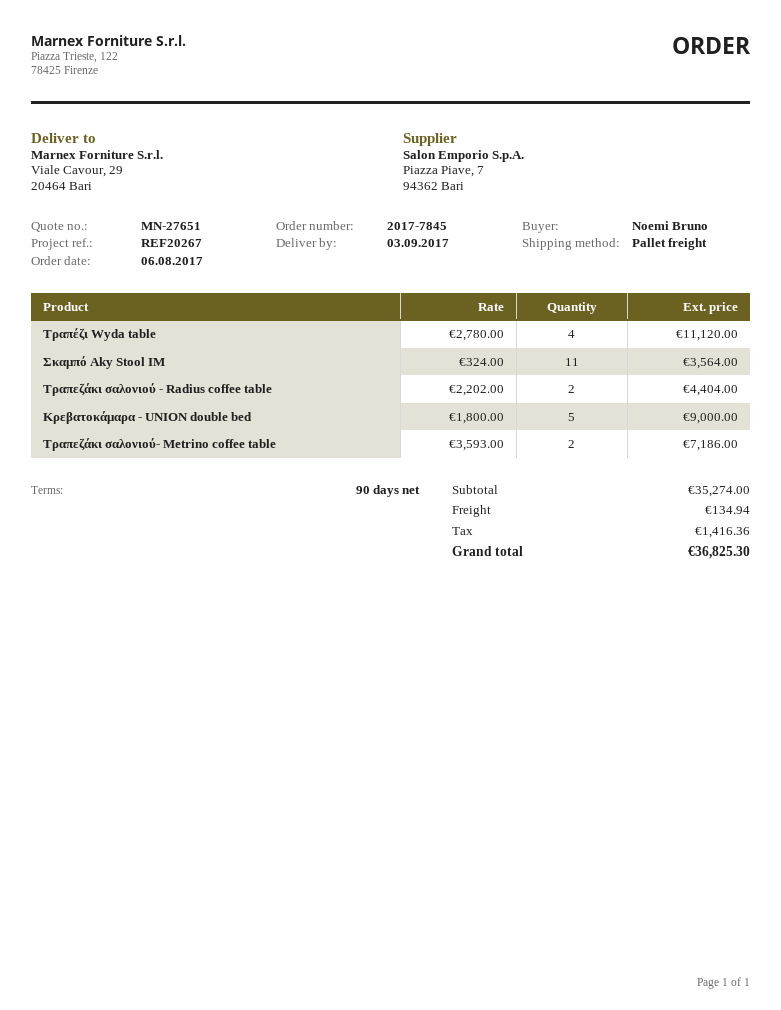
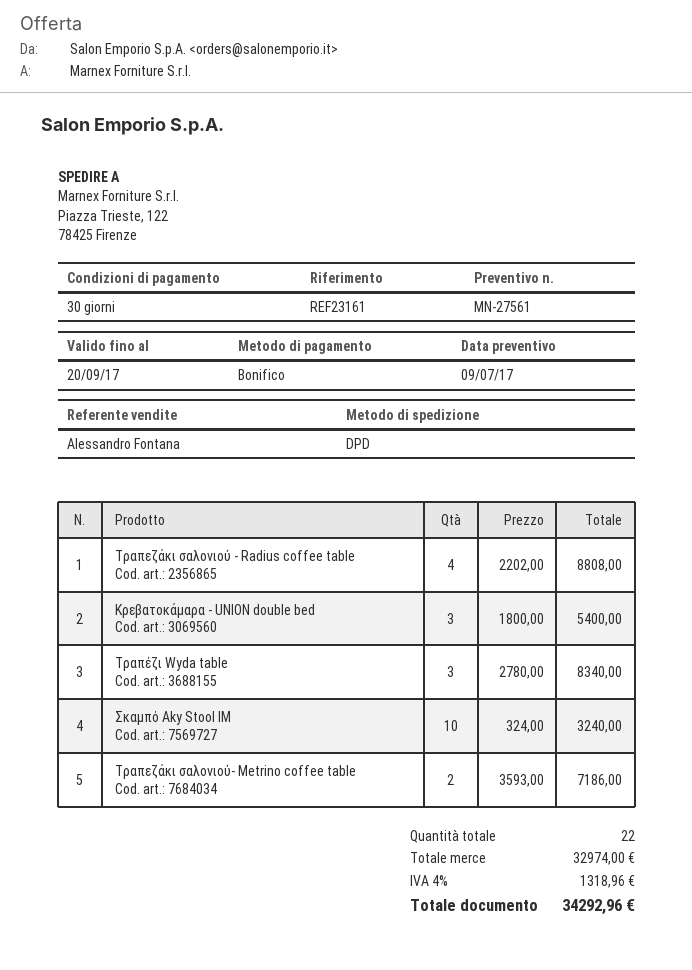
quote number: MN-27651 -> MN-27561
payment terms: 90 days -> 30 days
reference: REF20267 -> REF23161
shipping method: pallet freight -> DPD
ship to: Viale Cavour, 29, 20464 Bari -> Piazza Trieste, 122, 78425 Firenze
Τραπέζι Wyda table: 4 x 2780.00 = 11120.00 -> 3 x 2780.00 = 8340.00
Σκαμπό Aky Stool IM: 11 x 324.00 = 3564.00 -> 10 x 324.00 = 3240.00
Τραπεζάκι σαλονιού - Radius coffee table: 2 x 2202.00 = 4404.00 -> 4 x 2202.00 = 8808.00
Κρεβατοκάμαρα - UNION double bed: 5 x 1800.00 = 9000.00 -> 3 x 1800.00 = 5400.00
subtotal: 35274.00 -> 32974.00
shipping: 134.94 -> none
tax: 1416.36 -> 1318.96
total: 36825.30 -> 34292.96

